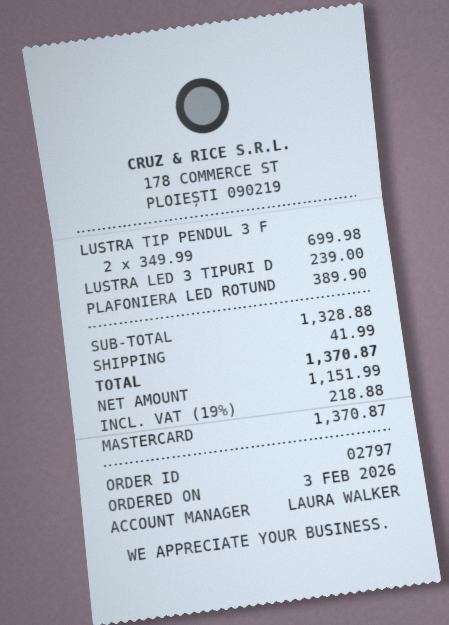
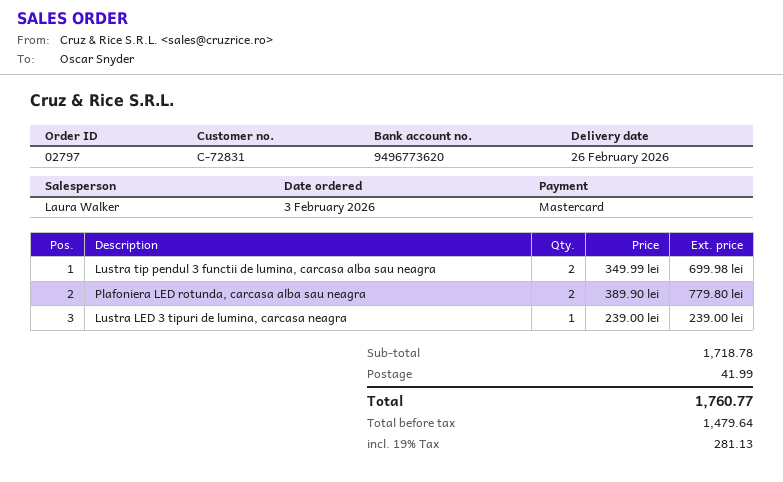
PLAFONIERA LED ROTUND: 1 x 389.90 = 389.90 -> 2 x 389.90 = 779.80
subtotal: 1328.88 -> 1718.78
net: 1151.99 -> 1479.64
tax: 19% = 218.88 -> 19% = 281.13
total: 1370.87 -> 1760.77

